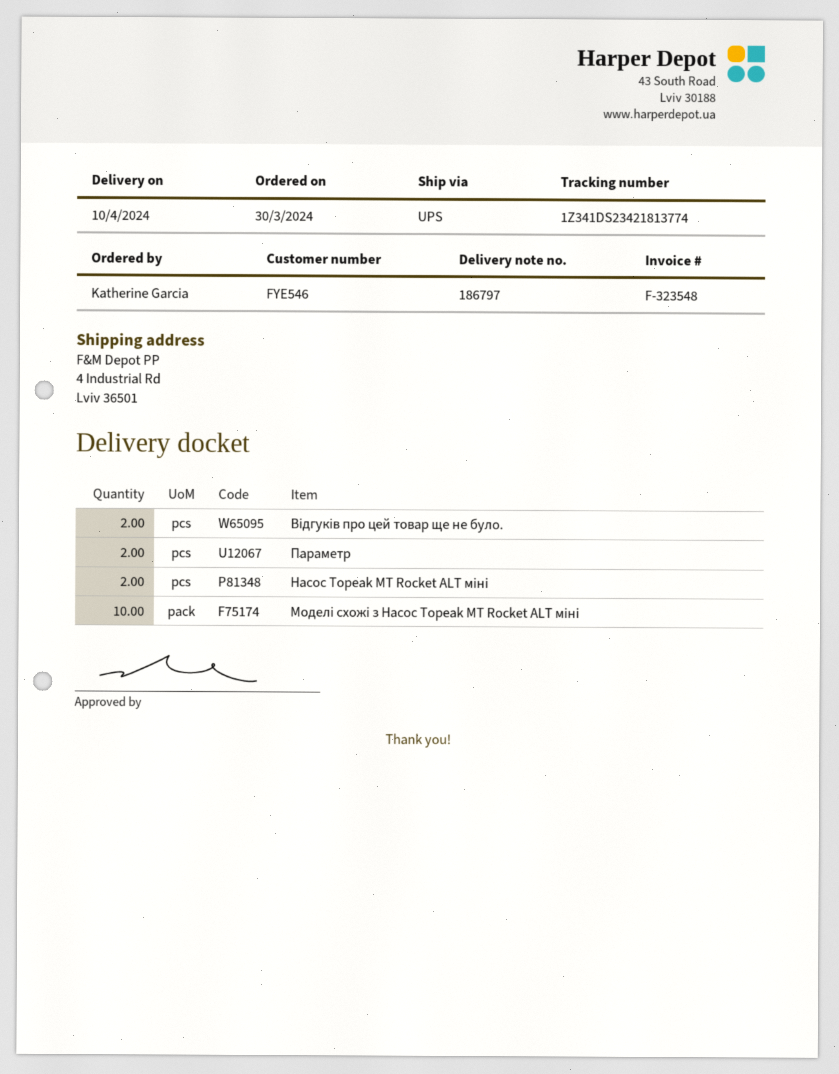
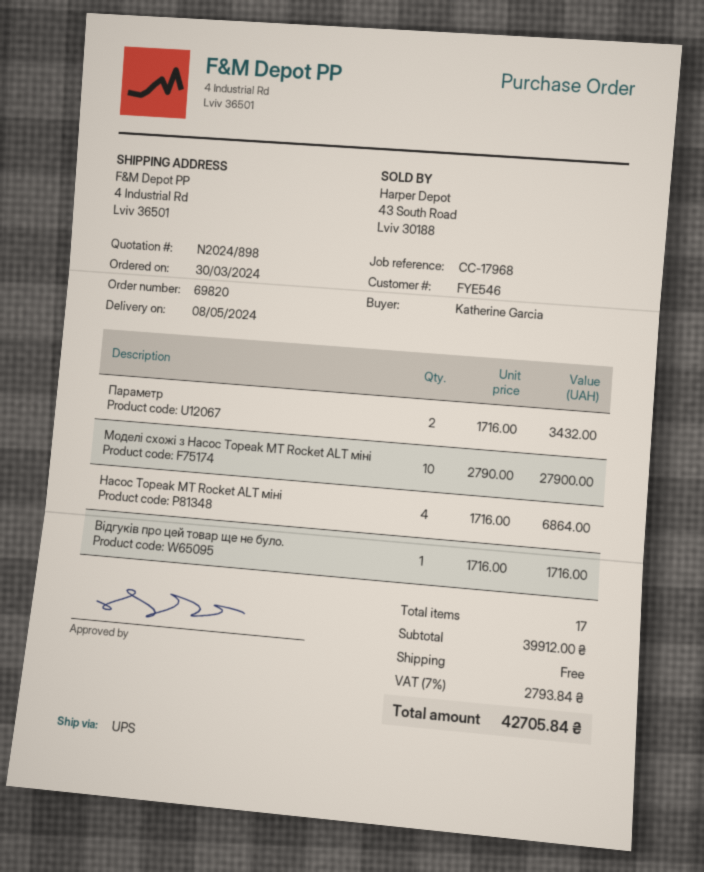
delivery date: 2024-04-10 -> 2024-05-08
Відгуків про цей товар ще не було.: 2 -> 1
Насос Topeak MT Rocket ALT міні: 2 -> 4

